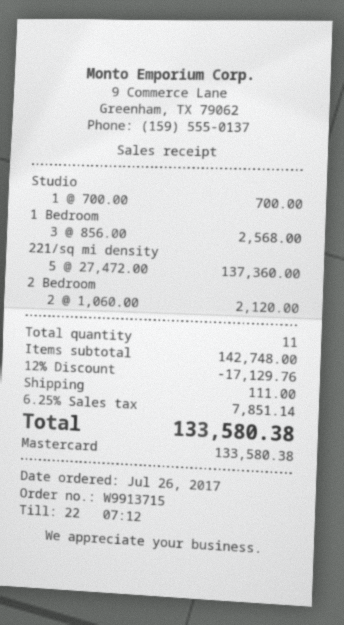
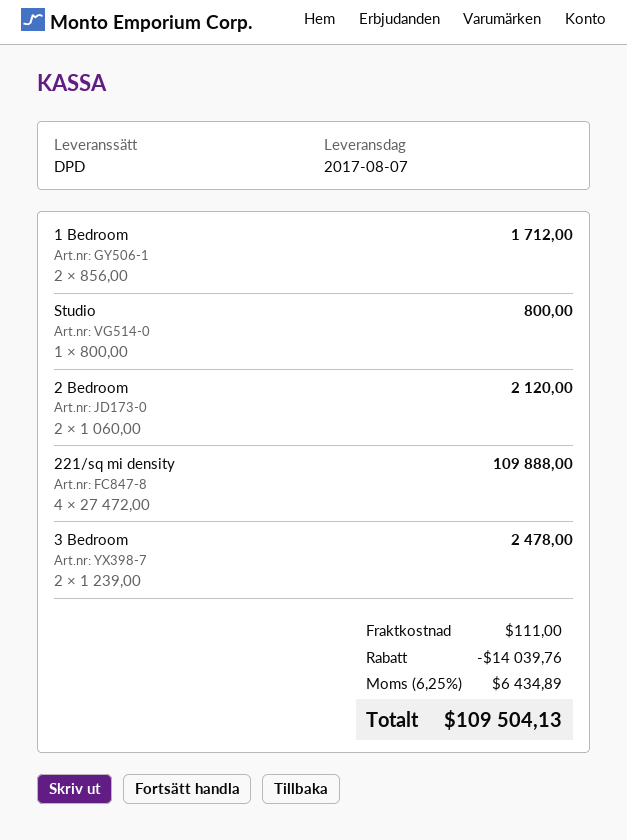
Studio: 1 x 700.00 = 700.00 -> 1 x 800.00 = 800.00
1 Bedroom: 3 x 856.00 = 2568.00 -> 2 x 856.00 = 1712.00
221/sq mi density: 5 x 27472.00 = 137360.00 -> 4 x 27472.00 = 109888.00
3 Bedroom: none -> 2 x 1239.00 = 2478.00
discount: 17129.76 -> 14039.76
tax: 6.25% = 7851.14 -> 6.25% = 6434.89
total: 133580.38 -> 109504.13

